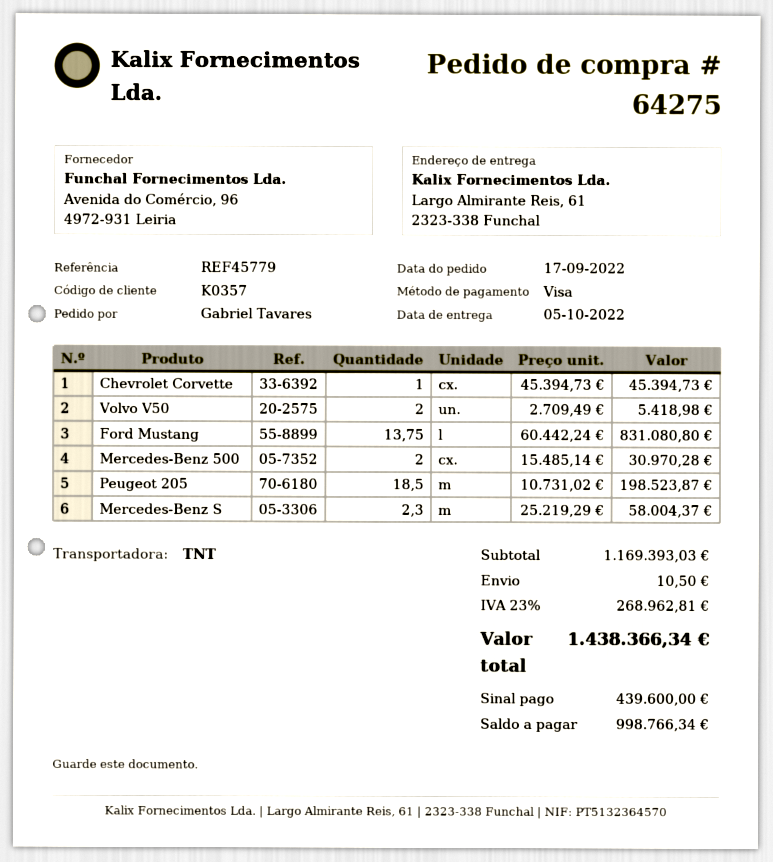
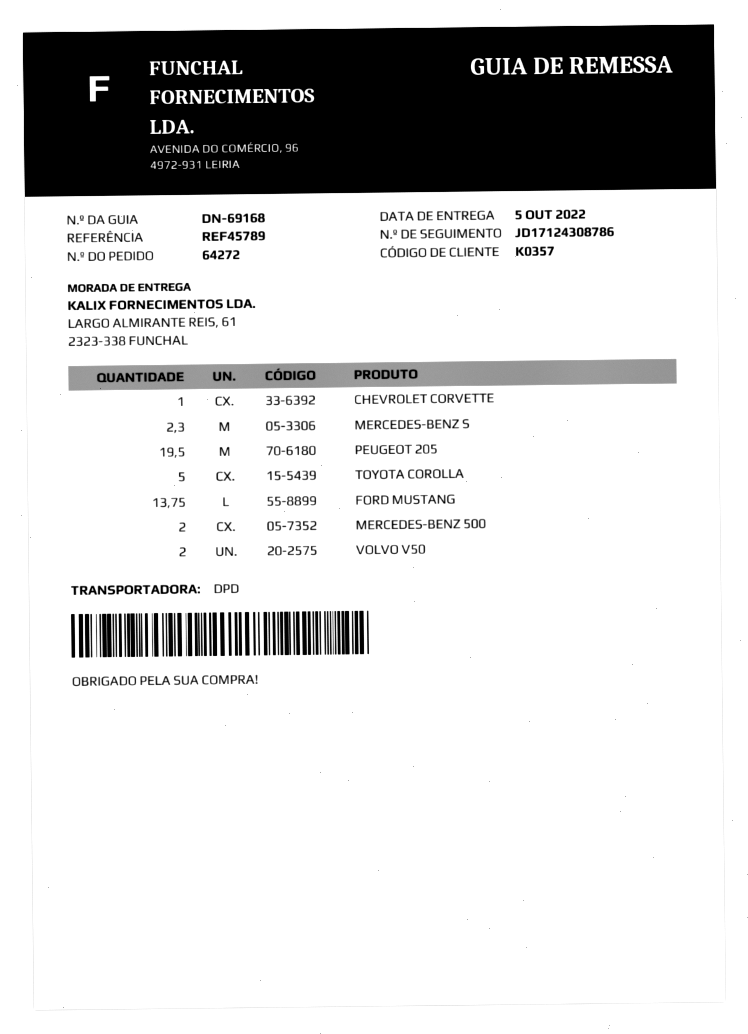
order number: 64275 -> 64272
reference: REF45779 -> REF45789
shipping method: TNT -> DPD
Peugeot 205: 18.5 -> 19.5
TOYOTA COROLLA: none -> 5

